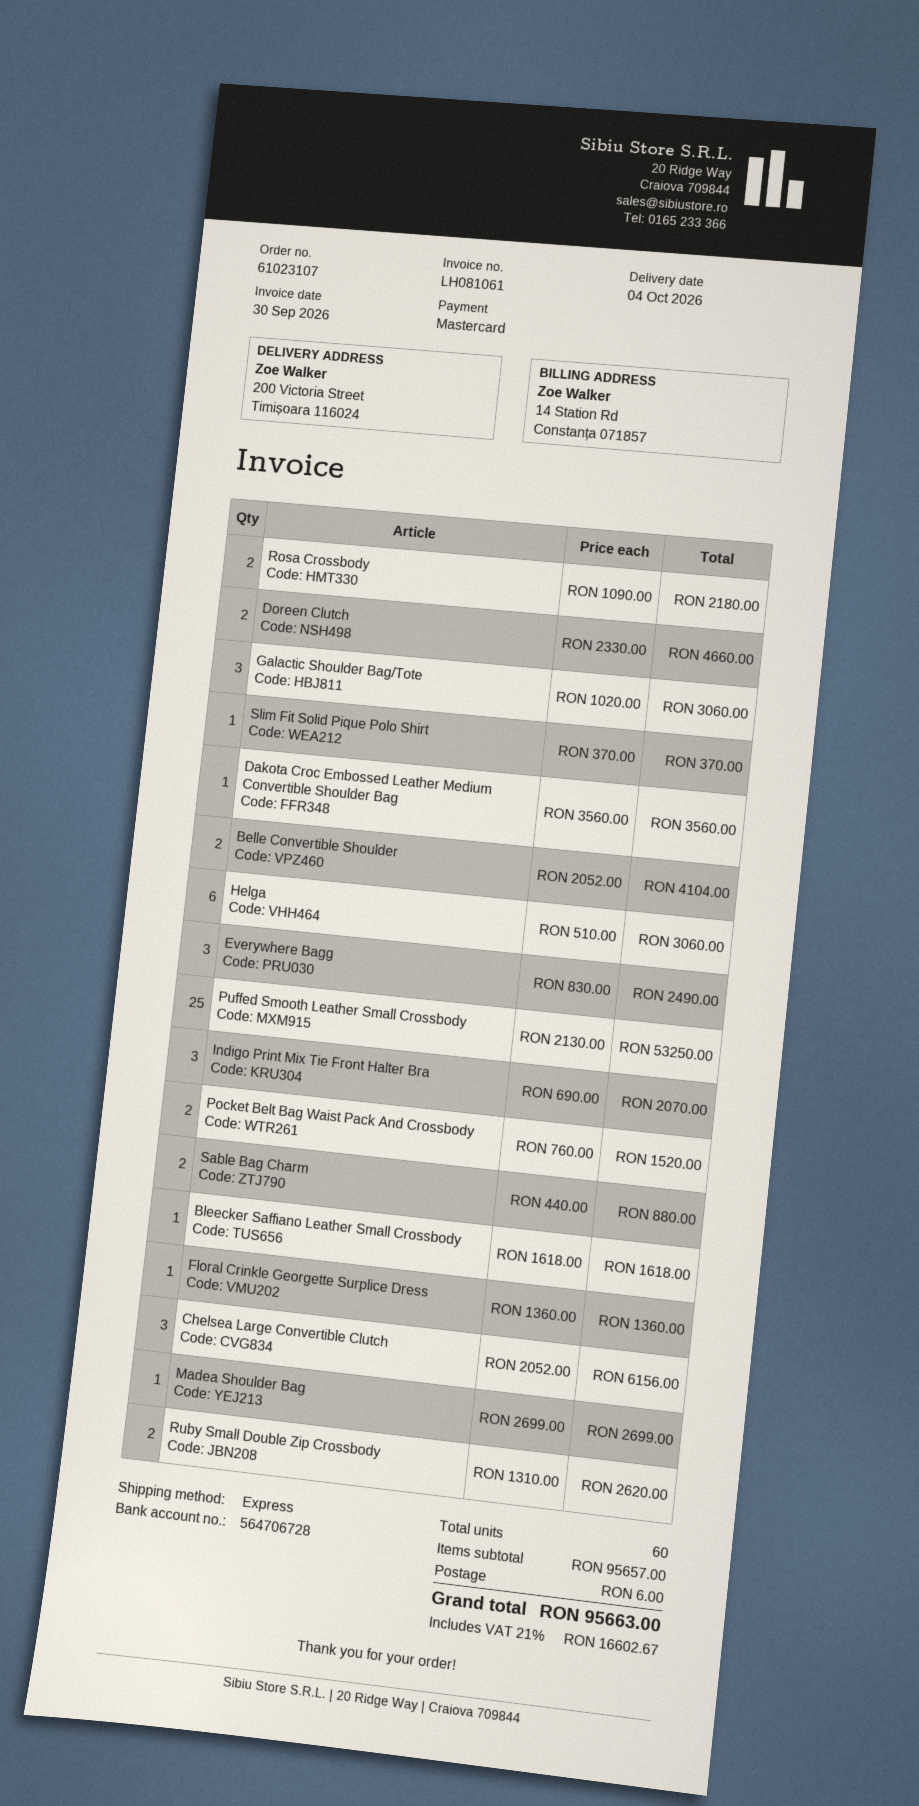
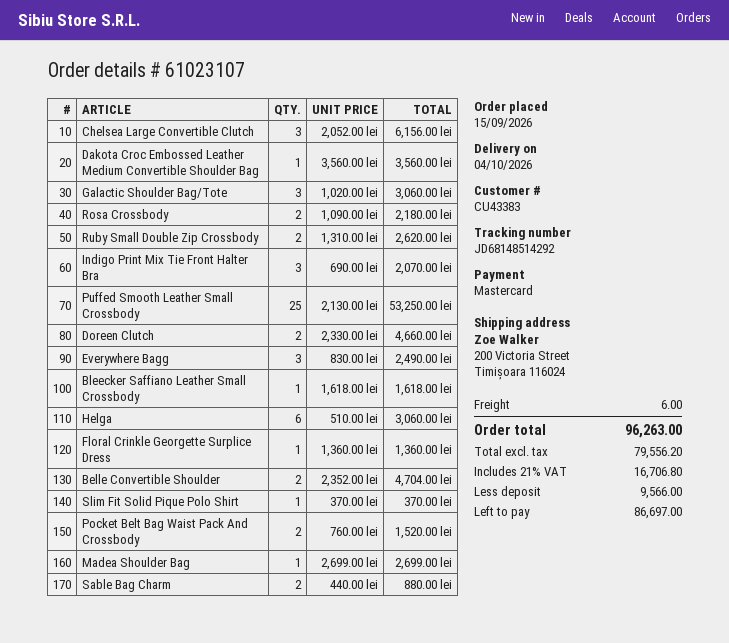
Belle Convertible Shoulder: 2 x 2052.00 = 4104.00 -> 2 x 2352.00 = 4704.00
tax: 21% = 16602.67 -> 21% = 16706.80
total: 95663.00 -> 96263.00

